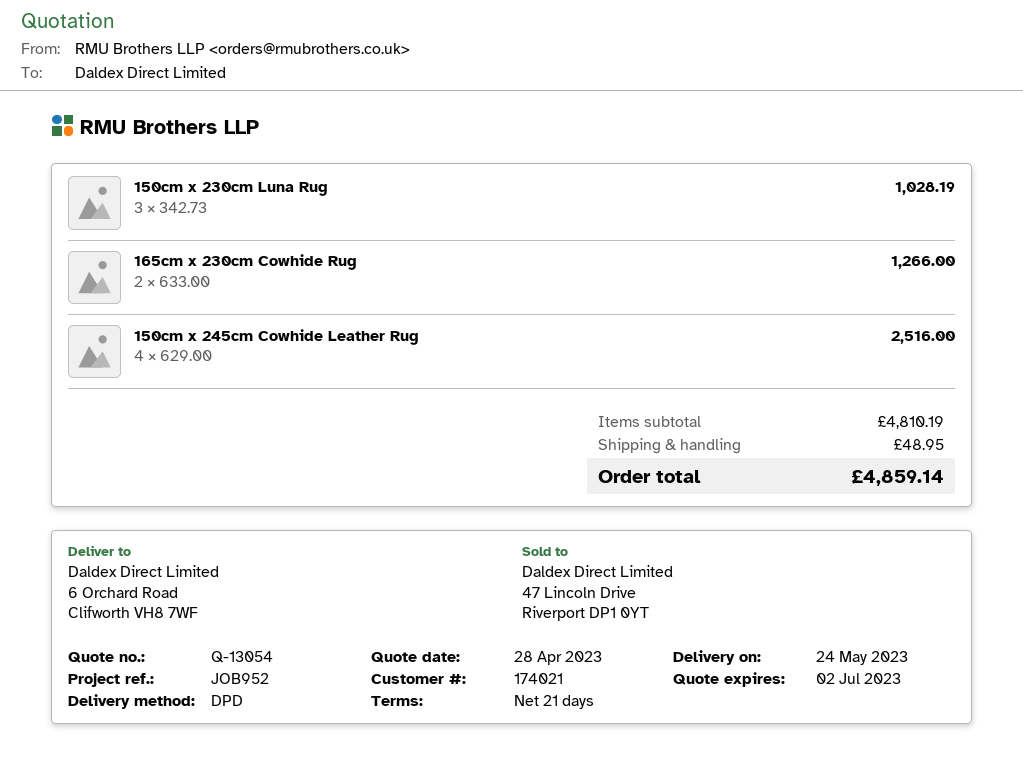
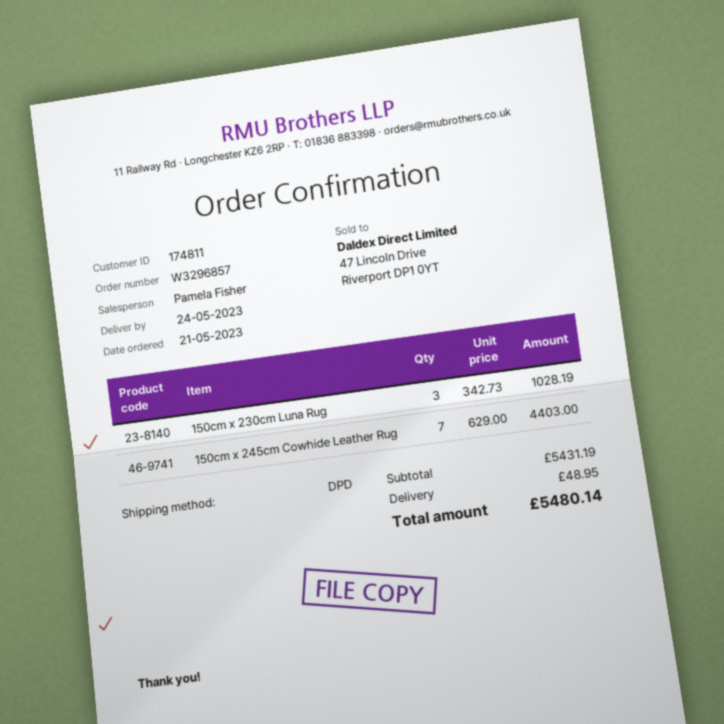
customer number: 174021 -> 174811
165cm x 230cm Cowhide Rug: 2 x 633.00 = 1266.00 -> none
150cm x 245cm Cowhide Leather Rug: 4 x 629.00 = 2516.00 -> 7 x 629.00 = 4403.00
subtotal: 4810.19 -> 5431.19
total: 4859.14 -> 5480.14

